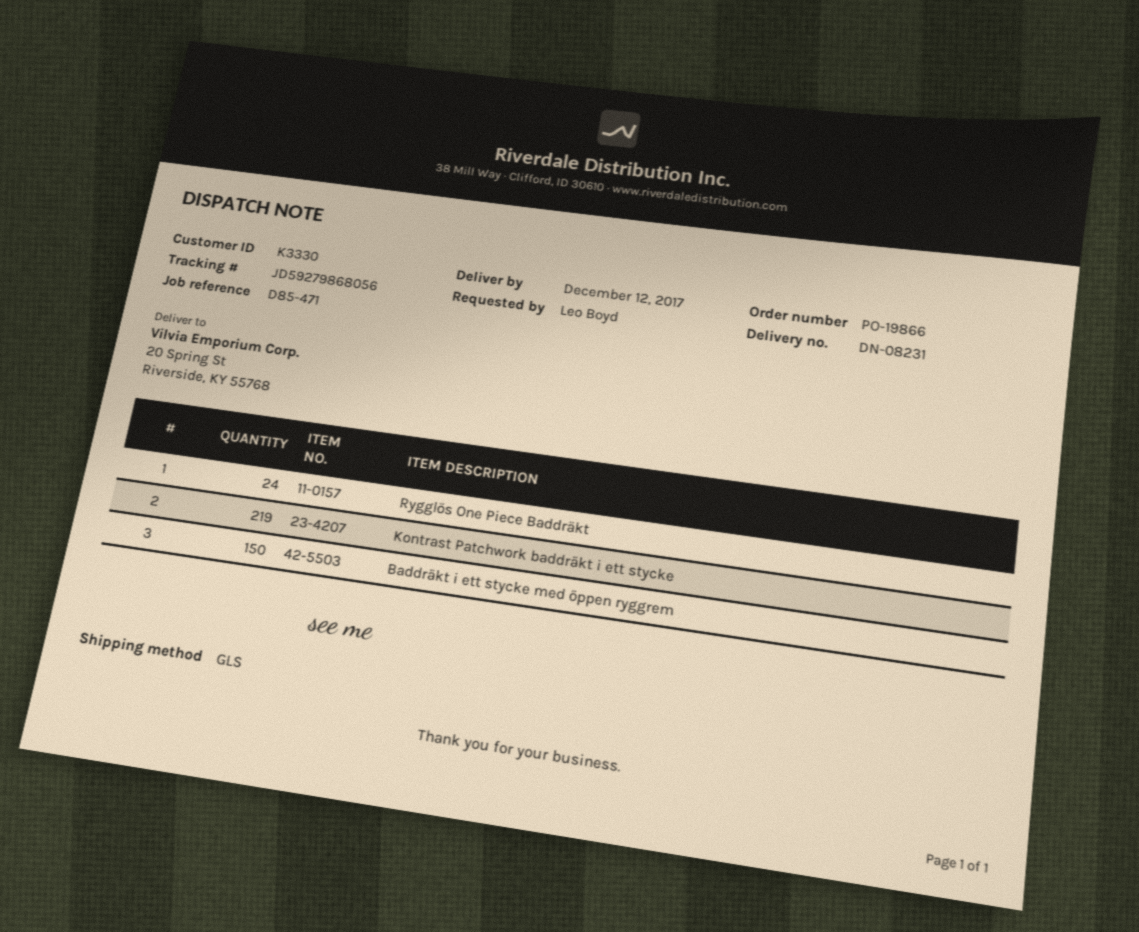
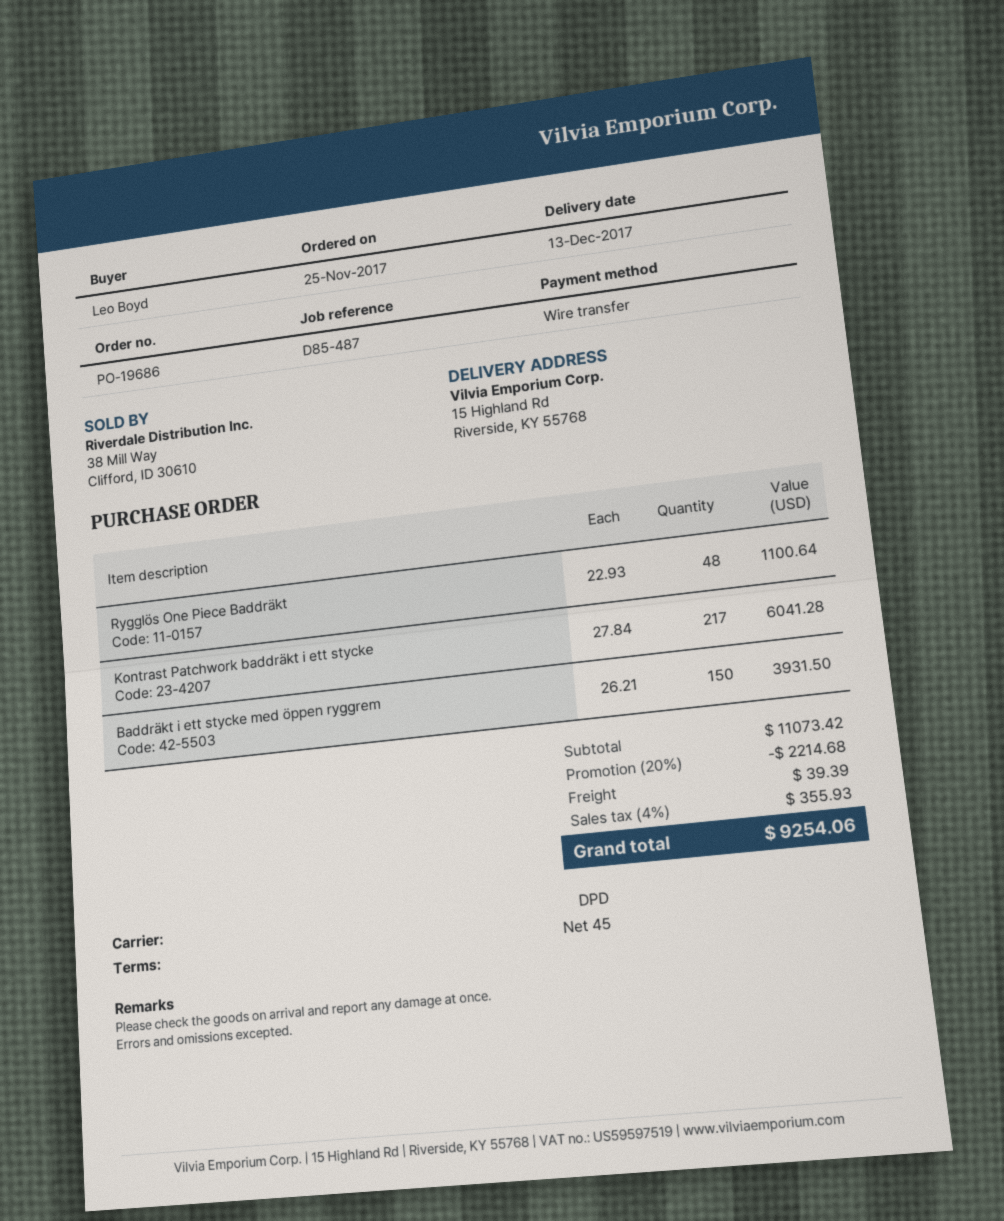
order number: PO-19866 -> PO-19686
delivery date: 2017-12-12 -> 2017-12-13
reference: D85-471 -> D85-487
shipping method: GLS -> DPD
ship to: 20 Spring St, Riverside, KY 55768 -> 15 Highland Rd, Riverside, KY 55768
Rygglös One Piece Baddräkt: 24 -> 48
Kontrast Patchwork baddräkt i ett stycke: 219 -> 217

